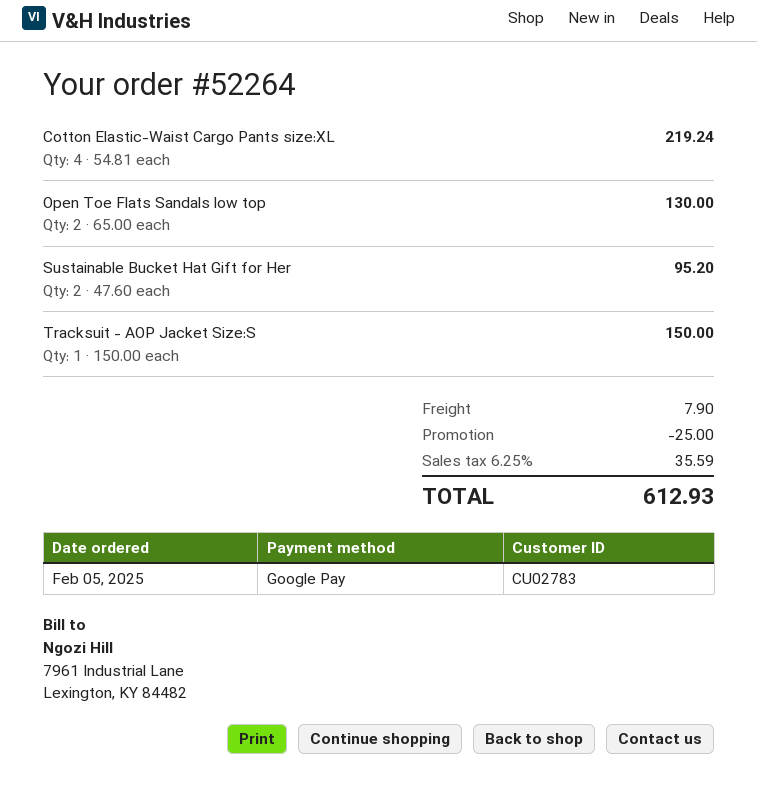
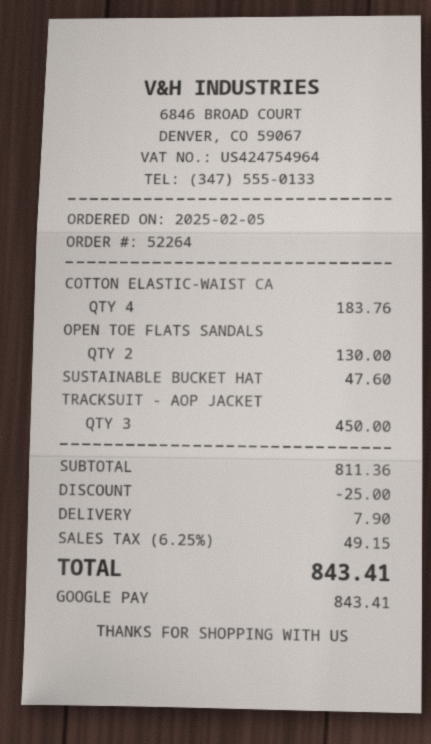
Cotton Elastic-Waist Cargo Pants size:XL: 4 for 219.24 -> 4 for 183.76
Sustainable Bucket Hat Gift for Her: 2 for 95.20 -> 1 for 47.60
Tracksuit - AOP Jacket Size:S: 1 for 150.00 -> 3 for 450.00
tax: 6.25% = 35.59 -> 6.25% = 49.15
total: 612.93 -> 843.41

